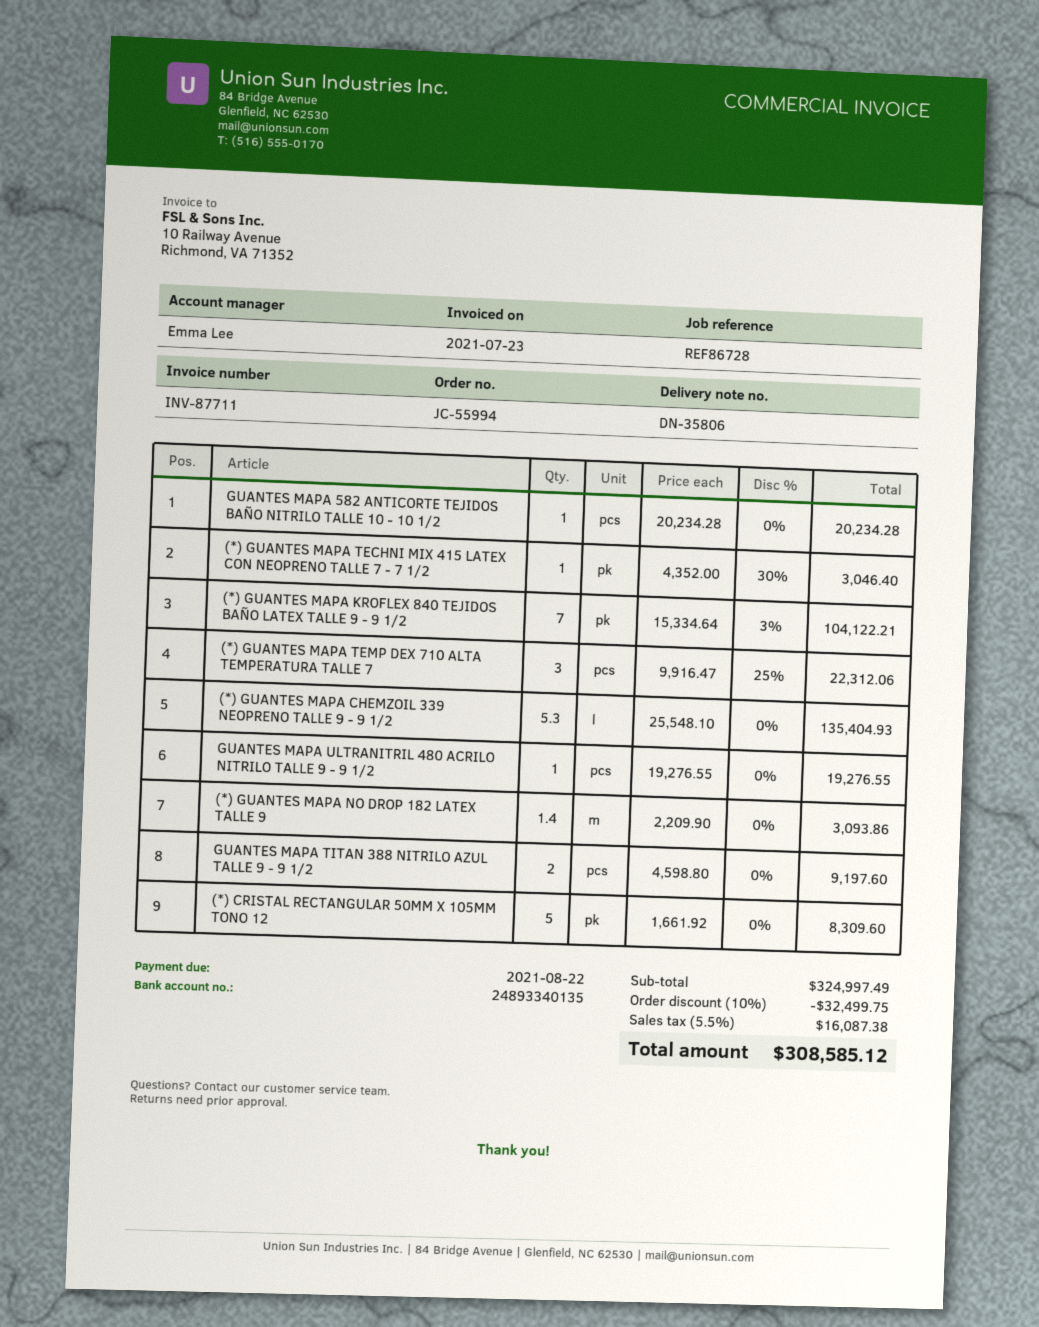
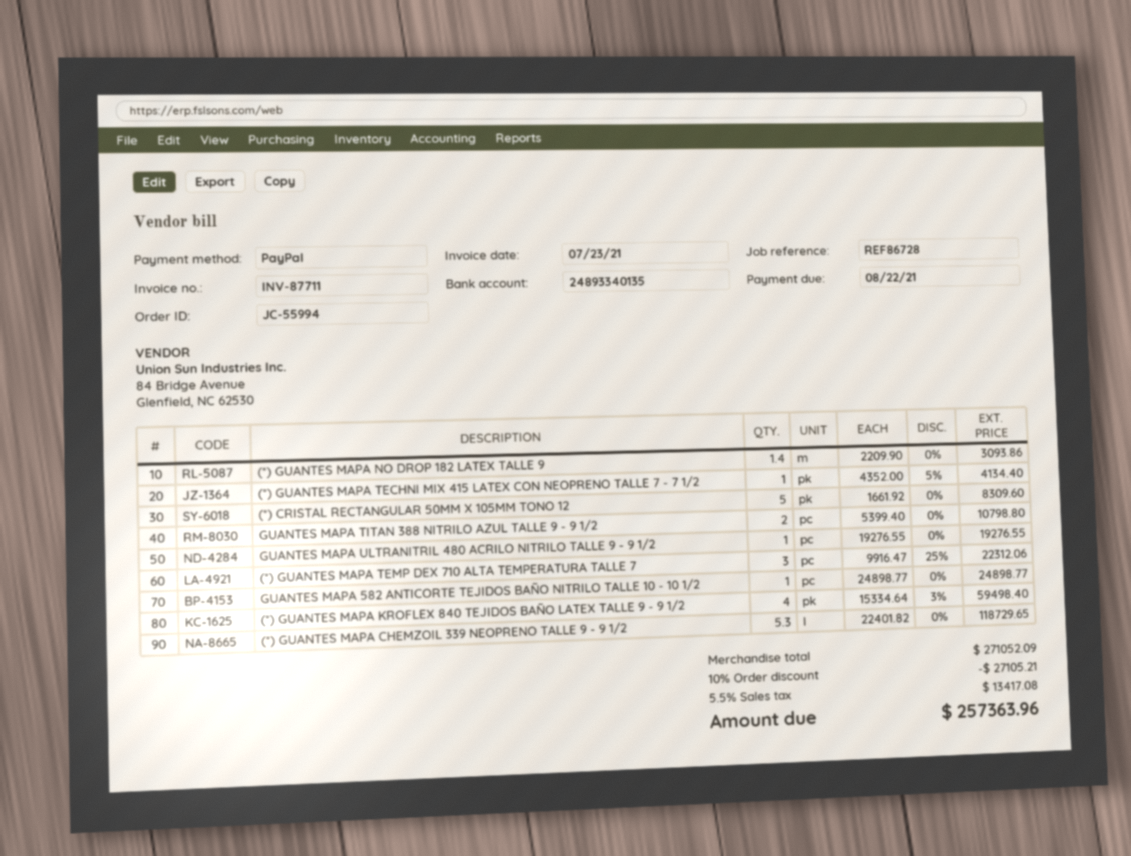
GUANTES MAPA 582 ANTICORTE TEJIDOS BAÑO NITRILO TALLE 10 - 10 1/2: 1 x 20234.28 = 20234.28 -> 1 x 24898.77 = 24898.77
(*) GUANTES MAPA TECHNI MIX 415 LATEX CON NEOPRENO TALLE 7 - 7 1/2: 1 x 4352.00 - 30% = 3046.40 -> 1 x 4352.00 - 5% = 4134.40
(*) GUANTES MAPA KROFLEX 840 TEJIDOS BAÑO LATEX TALLE 9 - 9 1/2: 7 x 15334.64 - 3% = 104122.21 -> 4 x 15334.64 - 3% = 59498.40
(*) GUANTES MAPA CHEMZOIL 339 NEOPRENO TALLE 9 - 9 1/2: 5.3 x 25548.10 = 135404.93 -> 5.3 x 22401.82 = 118729.65
GUANTES MAPA TITAN 388 NITRILO AZUL TALLE 9 - 9 1/2: 2 x 4598.80 = 9197.60 -> 2 x 5399.40 = 10798.80
subtotal: 324997.49 -> 271052.09
discount: 10% = 32499.75 -> 10% = 27105.21
tax: 5.5% = 16087.38 -> 5.5% = 13417.08
total: 308585.12 -> 257363.96

